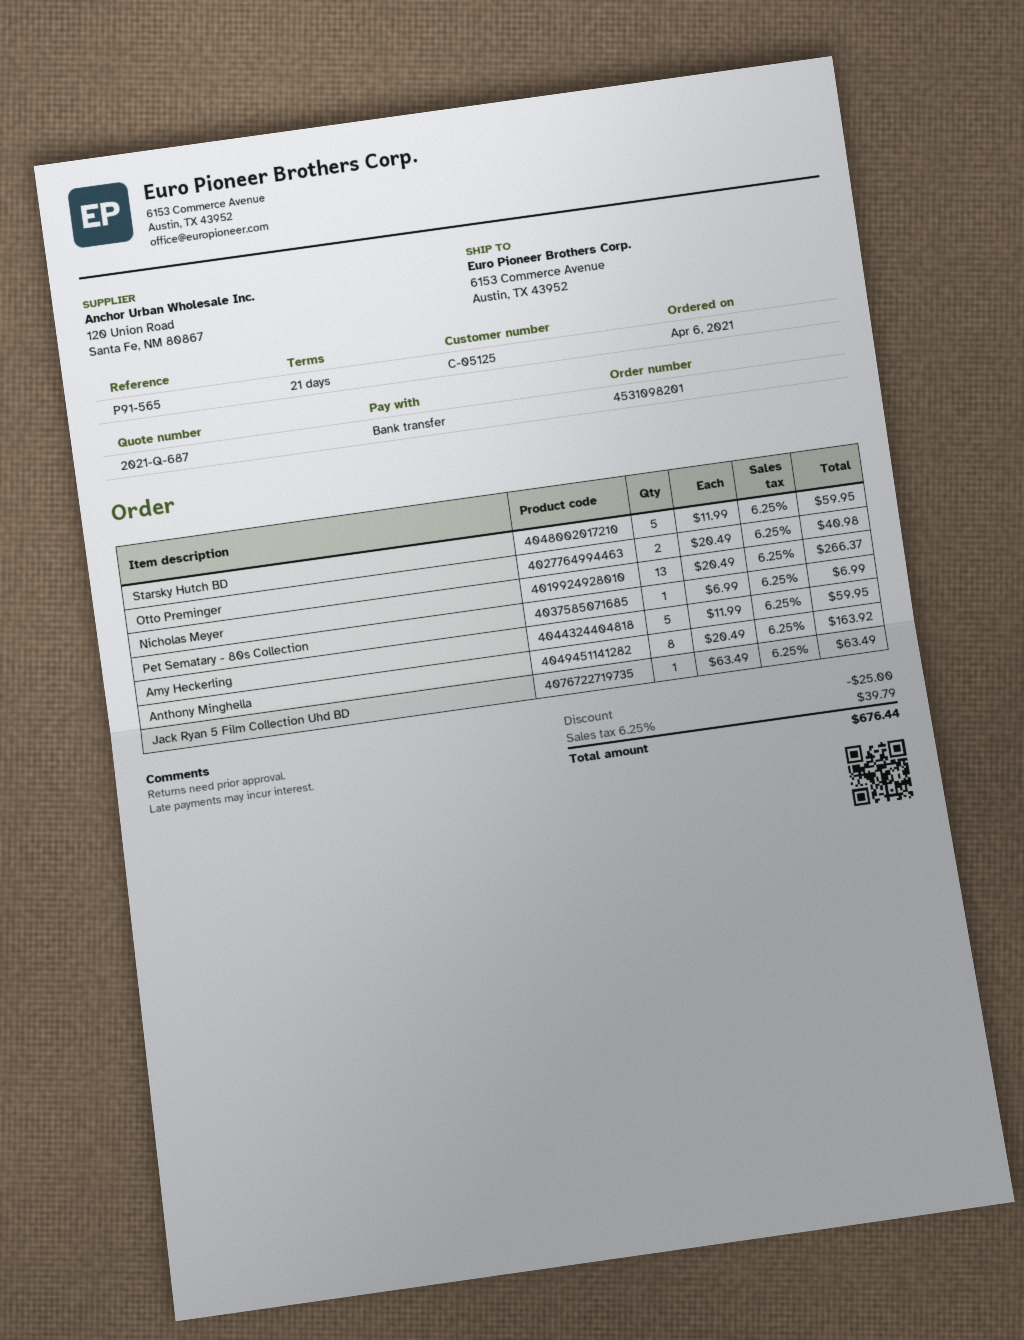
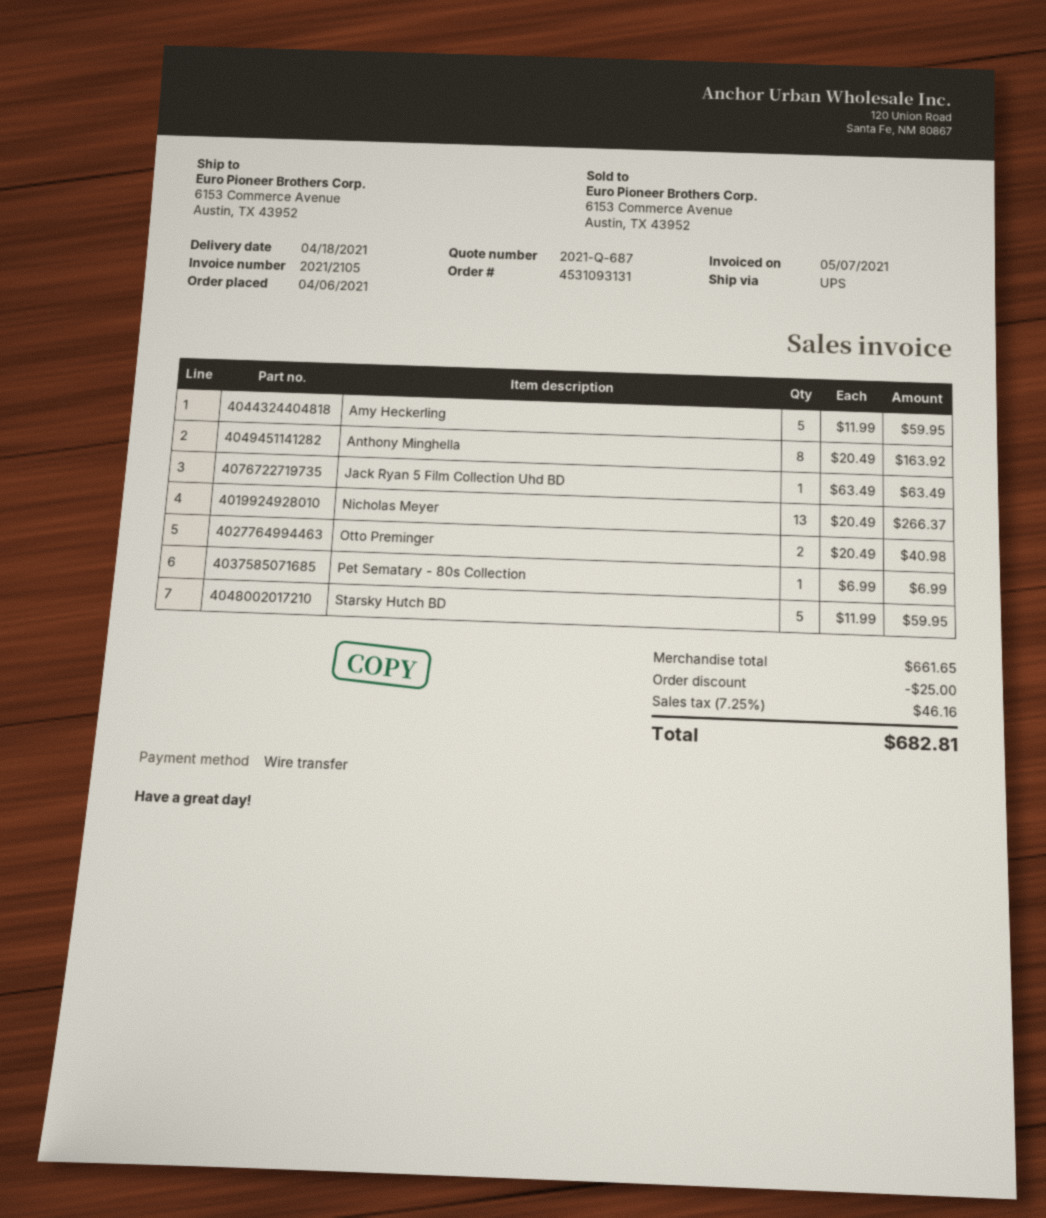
order number: 4531098201 -> 4531093131
tax: 6.25% = 39.79 -> 7.25% = 46.16
total: 676.44 -> 682.81

